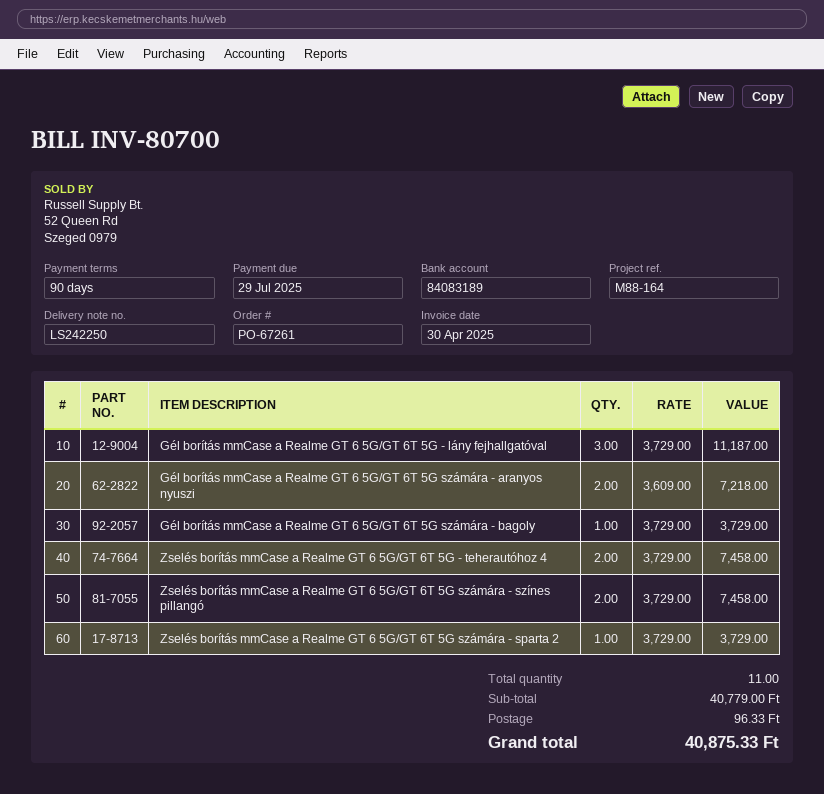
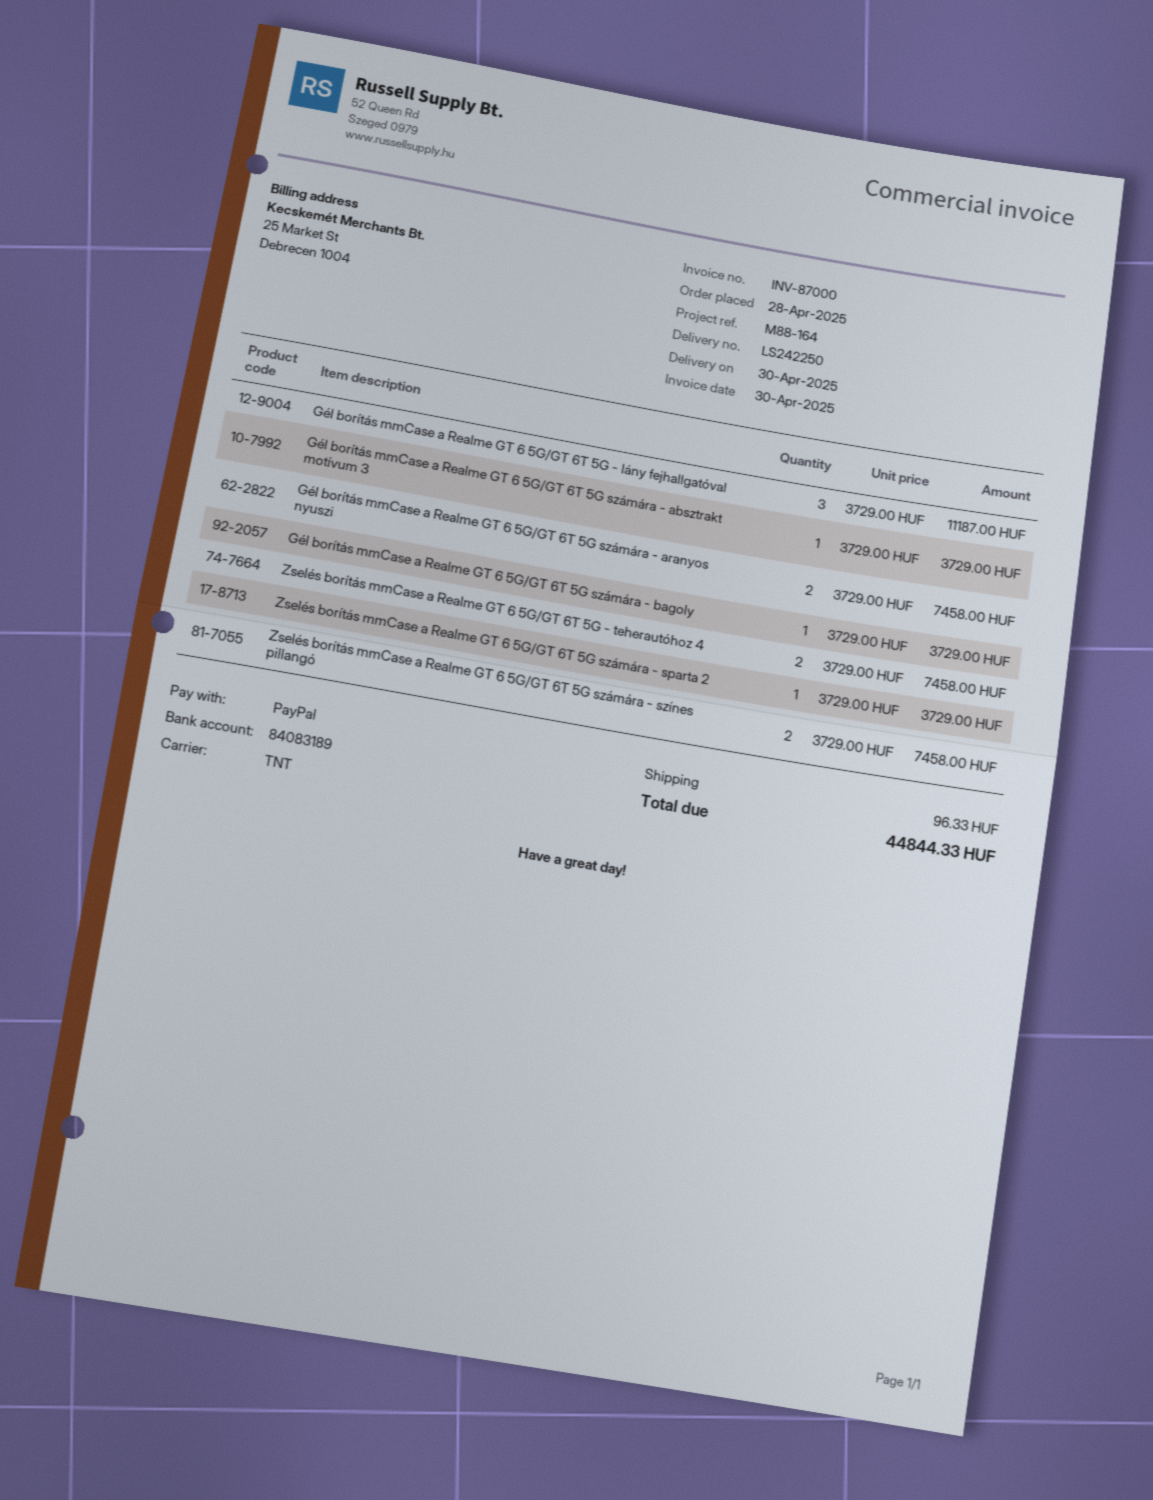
invoice number: INV-80700 -> INV-87000
Gél borítás mmCase a Realme GT 6 5G/GT 6T 5G számára - aranyos nyuszi: 2 x 3609.00 = 7218.00 -> 2 x 3729.00 = 7458.00
Gél borítás mmCase a Realme GT 6 5G/GT 6T 5G számára - absztrakt motívum 3: none -> 1 x 3729.00 = 3729.00
total: 40875.33 -> 44844.33

